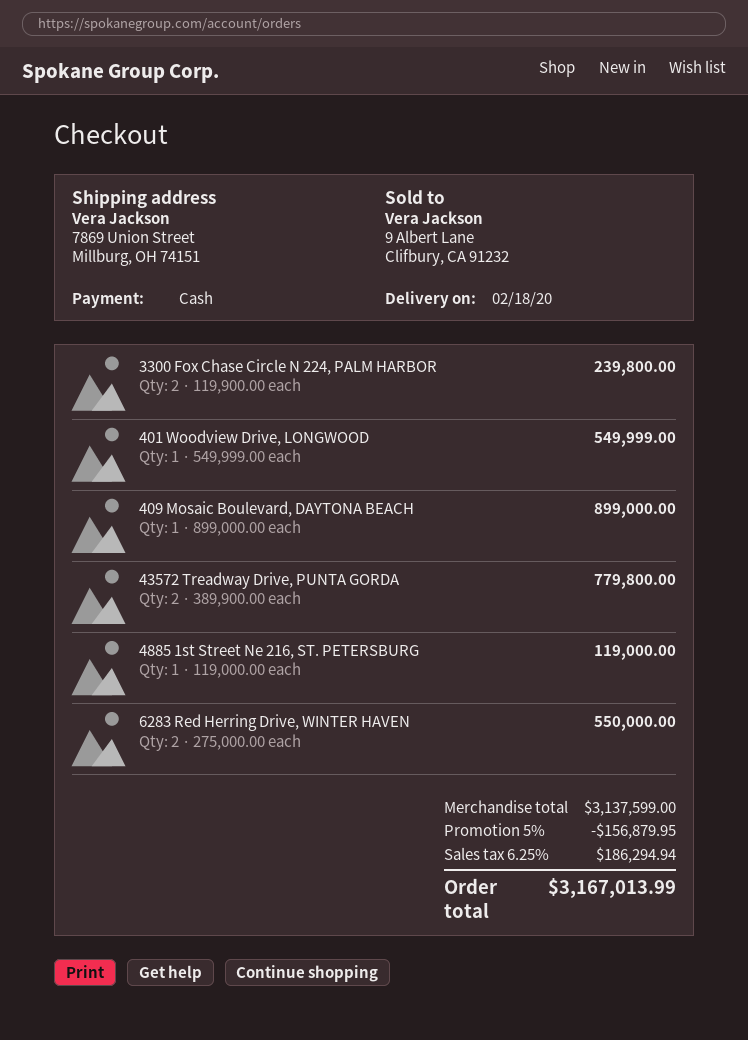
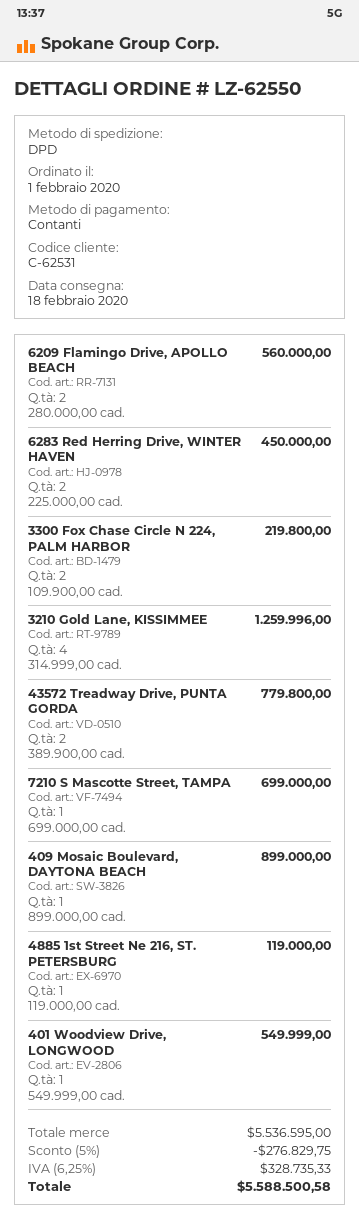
3300 Fox Chase Circle N 224, PALM HARBOR: 2 x 119900.00 = 239800.00 -> 2 x 109900.00 = 219800.00
6283 Red Herring Drive, WINTER HAVEN: 2 x 275000.00 = 550000.00 -> 2 x 225000.00 = 450000.00
6209 Flamingo Drive, APOLLO BEACH: none -> 2 x 280000.00 = 560000.00
3210 Gold Lane, KISSIMMEE: none -> 4 x 314999.00 = 1259996.00
7210 S Mascotte Street, TAMPA: none -> 1 x 699000.00 = 699000.00
subtotal: 3137599.00 -> 5536595.00
discount: 5% = 156879.95 -> 5% = 276829.75
tax: 6.25% = 186294.94 -> 6.25% = 328735.33
total: 3167013.99 -> 5588500.58

